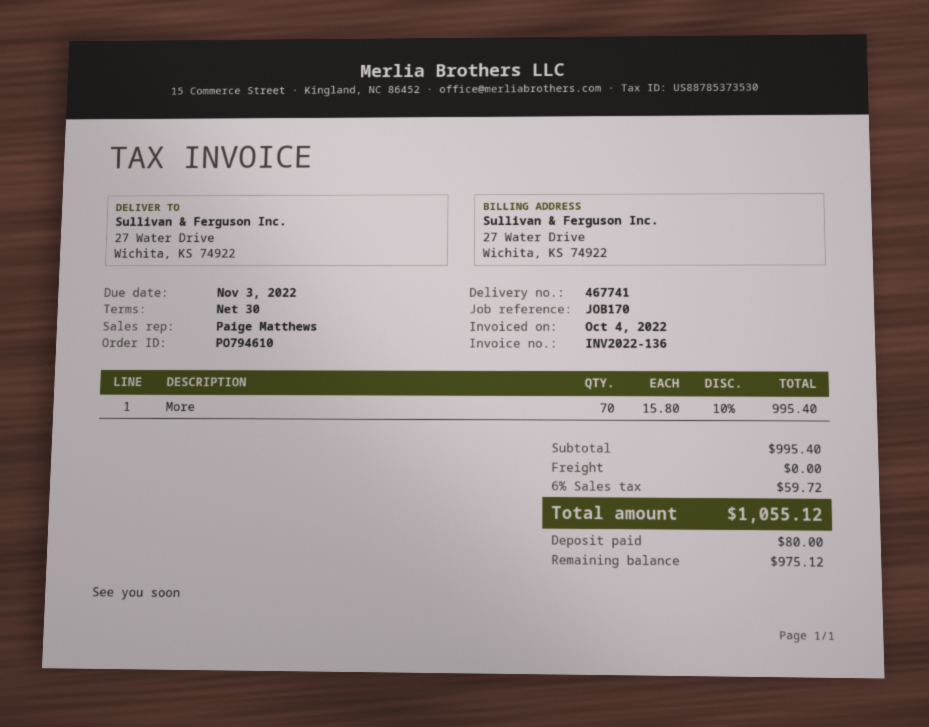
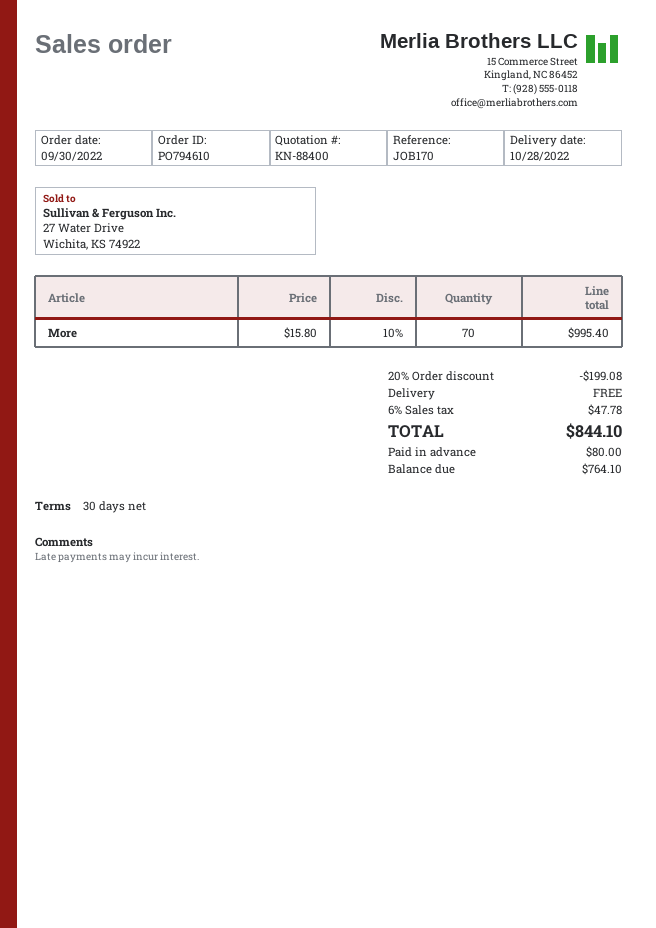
discount: none -> 20% = 199.08
tax: 6% = 59.72 -> 6% = 47.78
total: 1055.12 -> 844.10
balance: 975.12 -> 764.10

